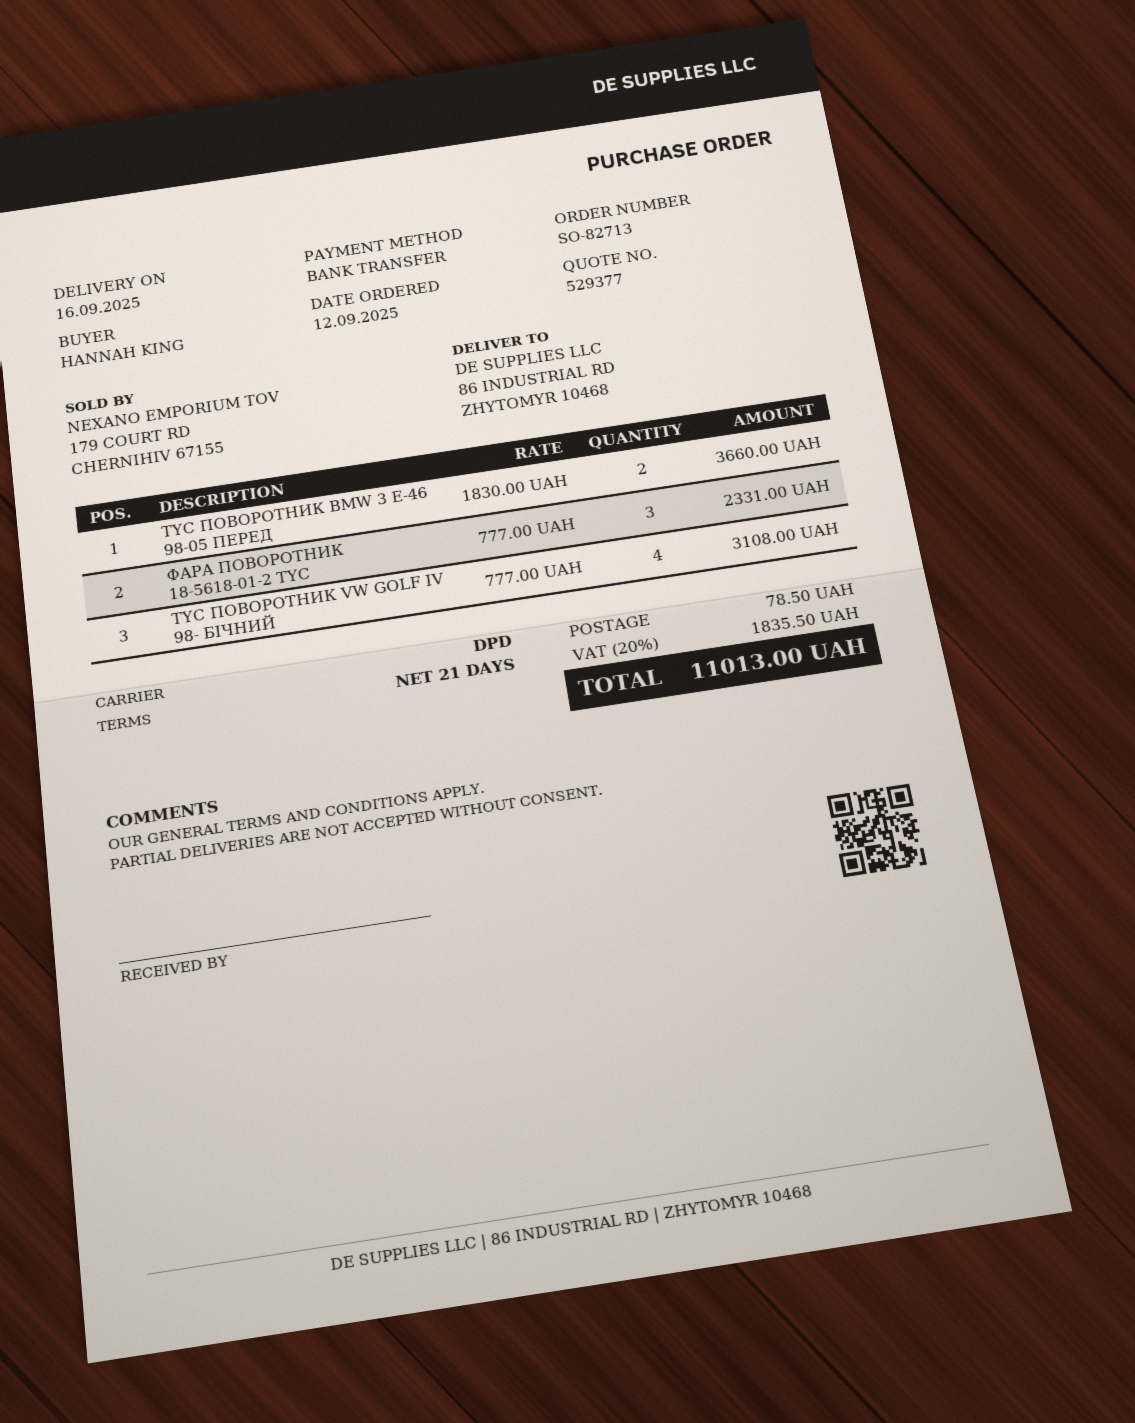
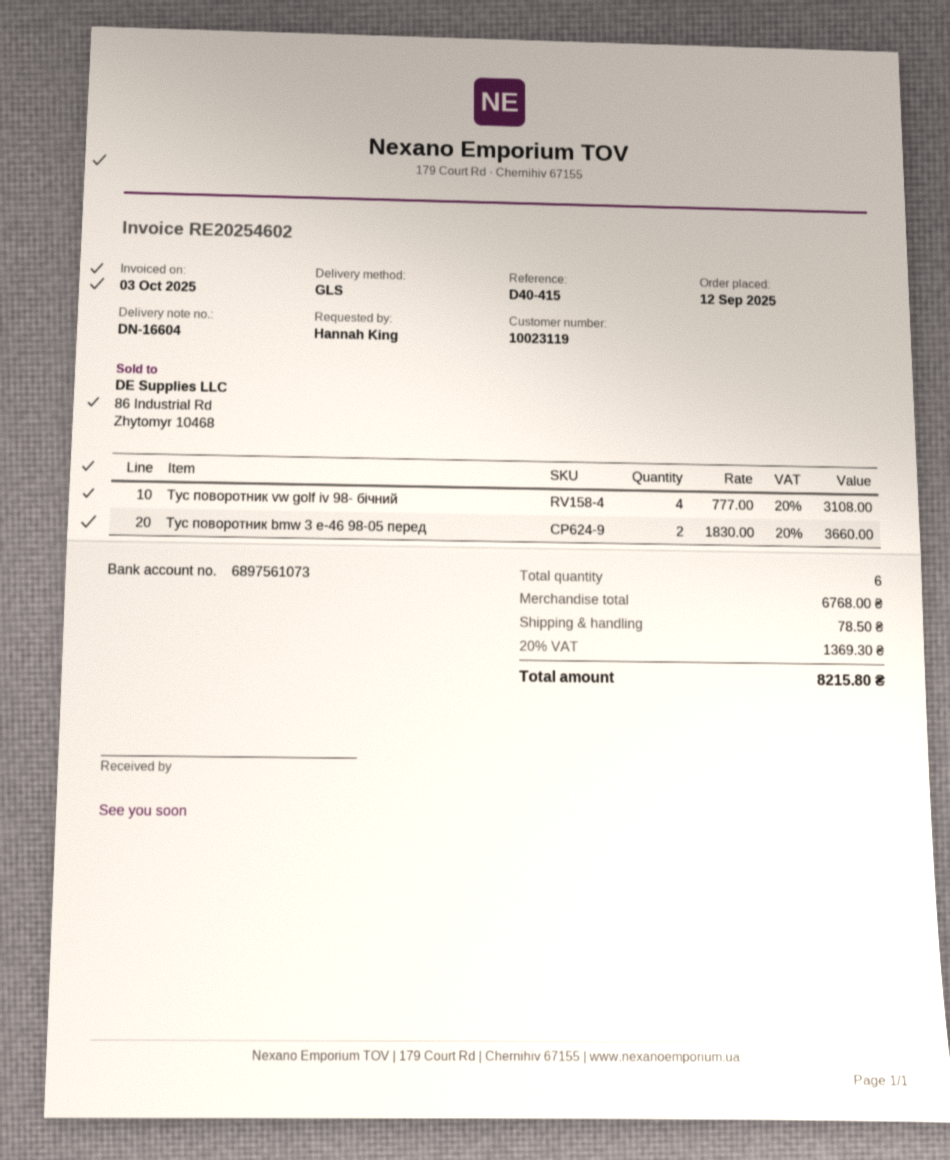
shipping method: DPD -> GLS
ФАРА ПОВОРОТНИК 18-5618-01-2 TYC: 3 x 777.00 = 2331.00 -> none
tax: 20% = 1835.50 -> 20% = 1369.30
total: 11013.00 -> 8215.80

